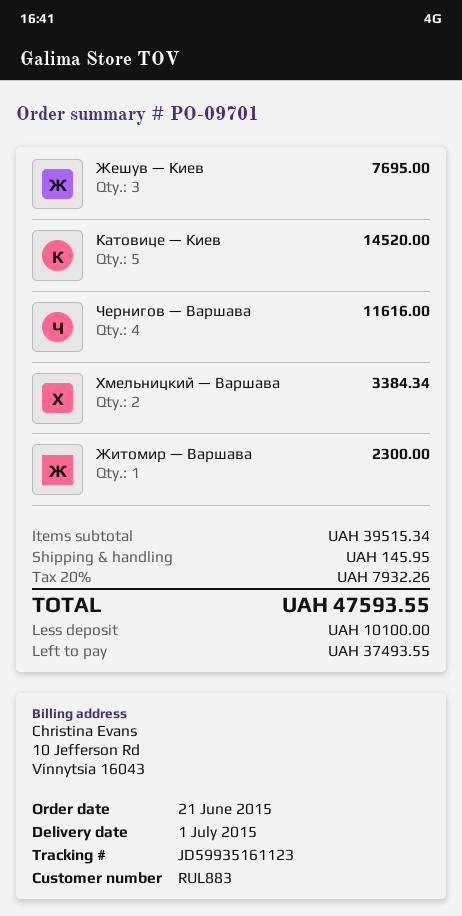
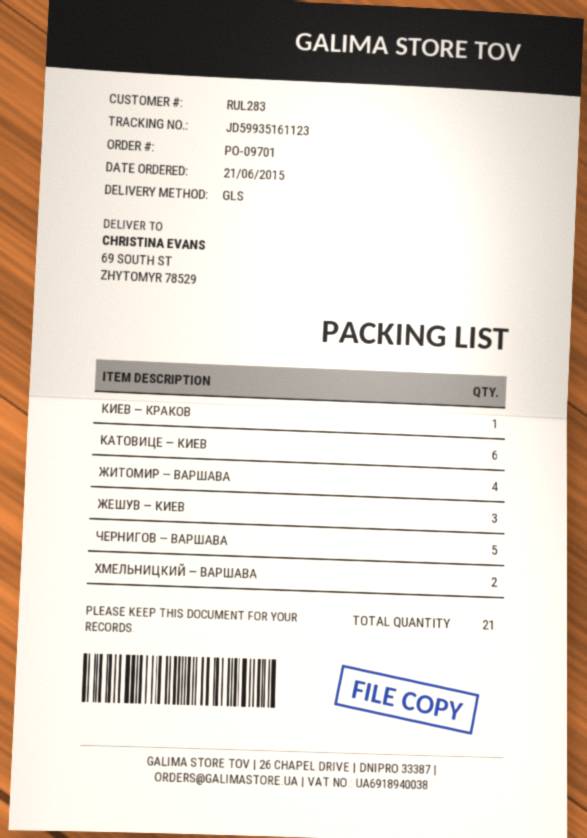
customer number: RUL883 -> RUL283
Катовице — Киев: 5 -> 6
Чернигов — Варшава: 4 -> 5
Житомир — Варшава: 1 -> 4
КИЕВ — КРАКОВ: none -> 1

